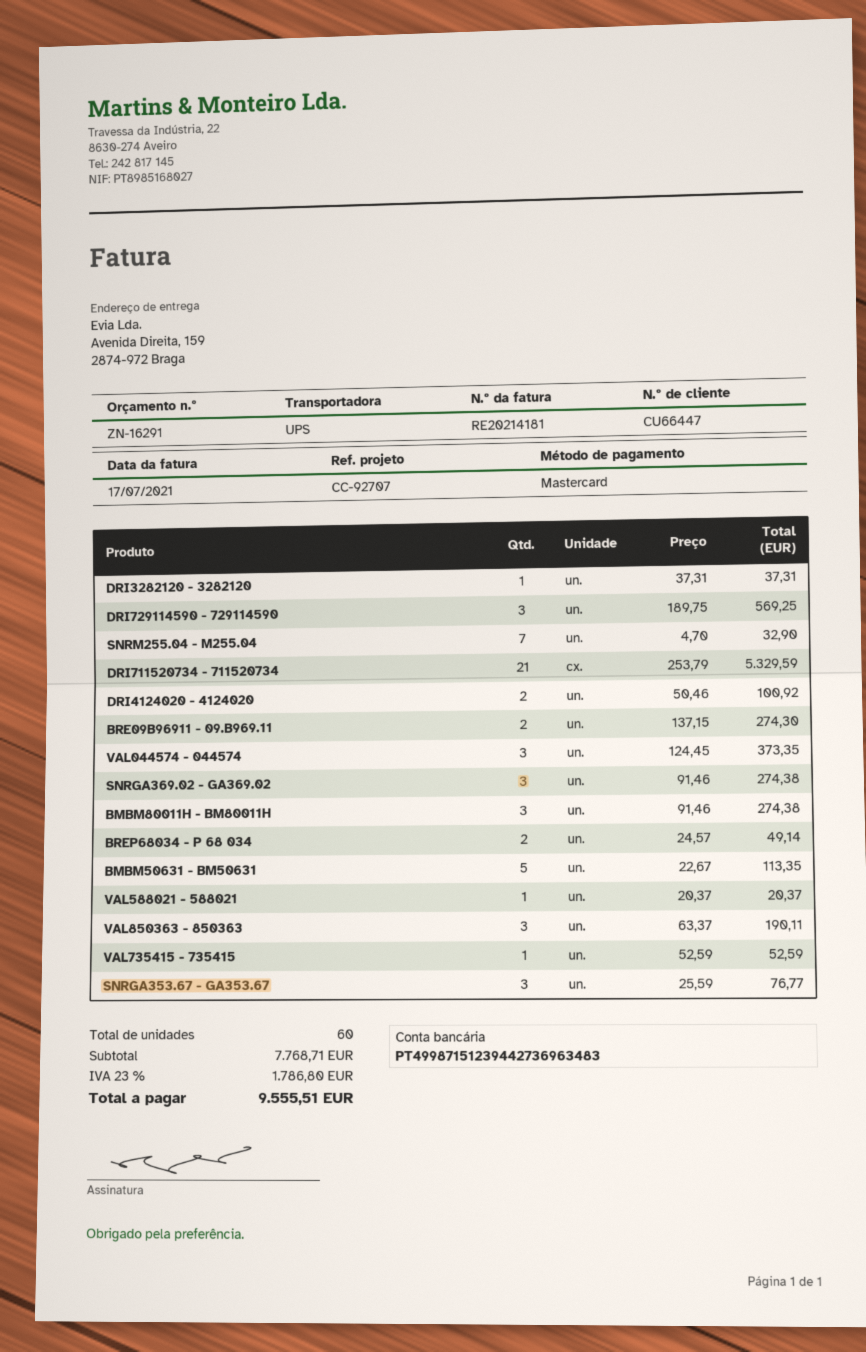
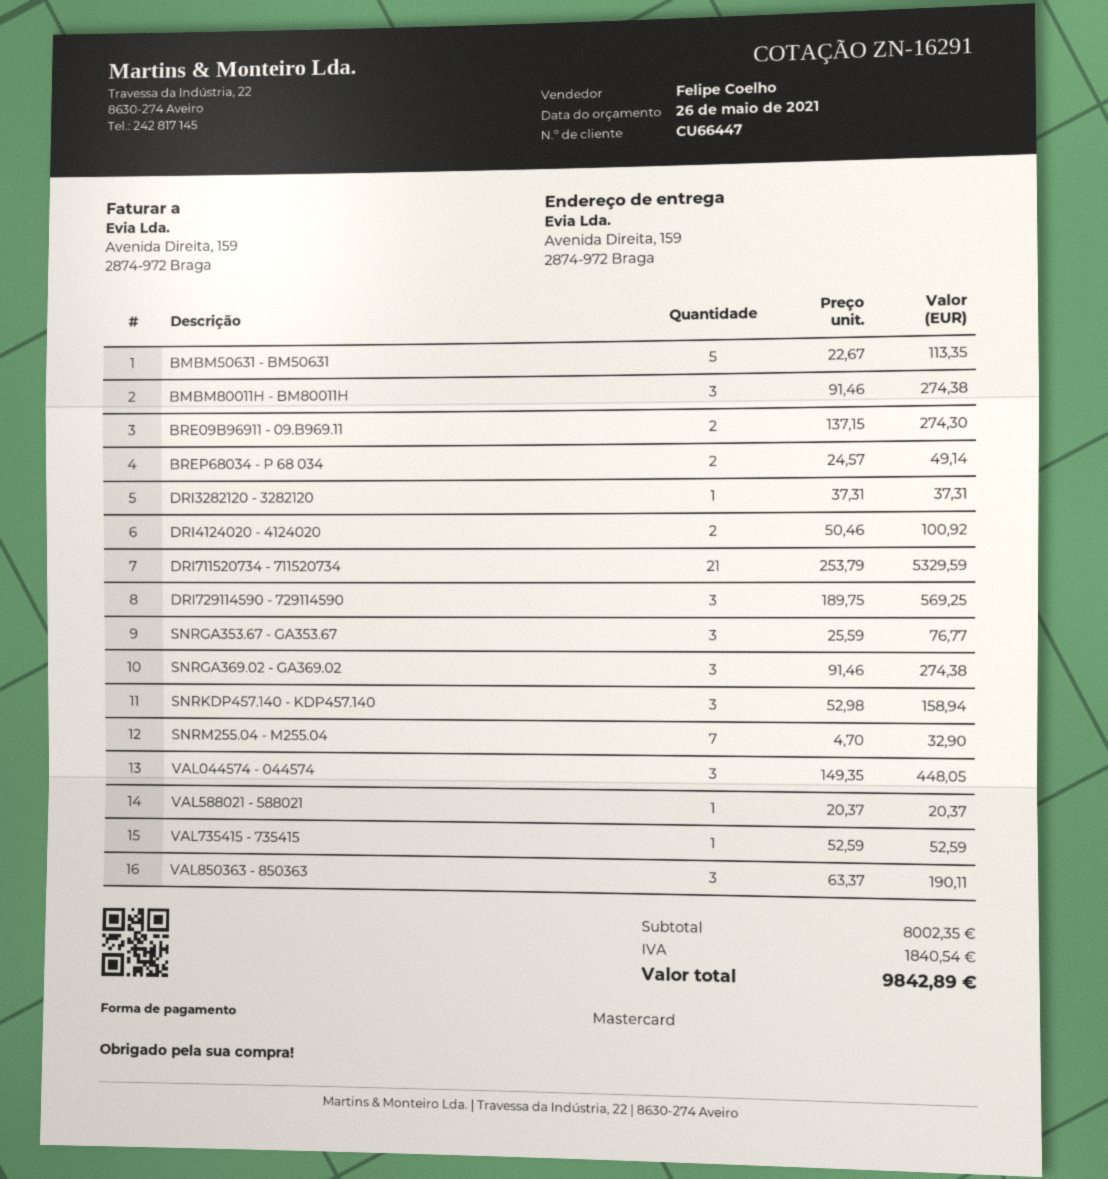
VAL044574 - 044574: 3 x 124.45 = 373.35 -> 3 x 149.35 = 448.05
SNRKDP457.140 - KDP457.140: none -> 3 x 52.98 = 158.94
subtotal: 7768.71 -> 8002.35
tax: 1786.80 -> 1840.54
total: 9555.51 -> 9842.89

